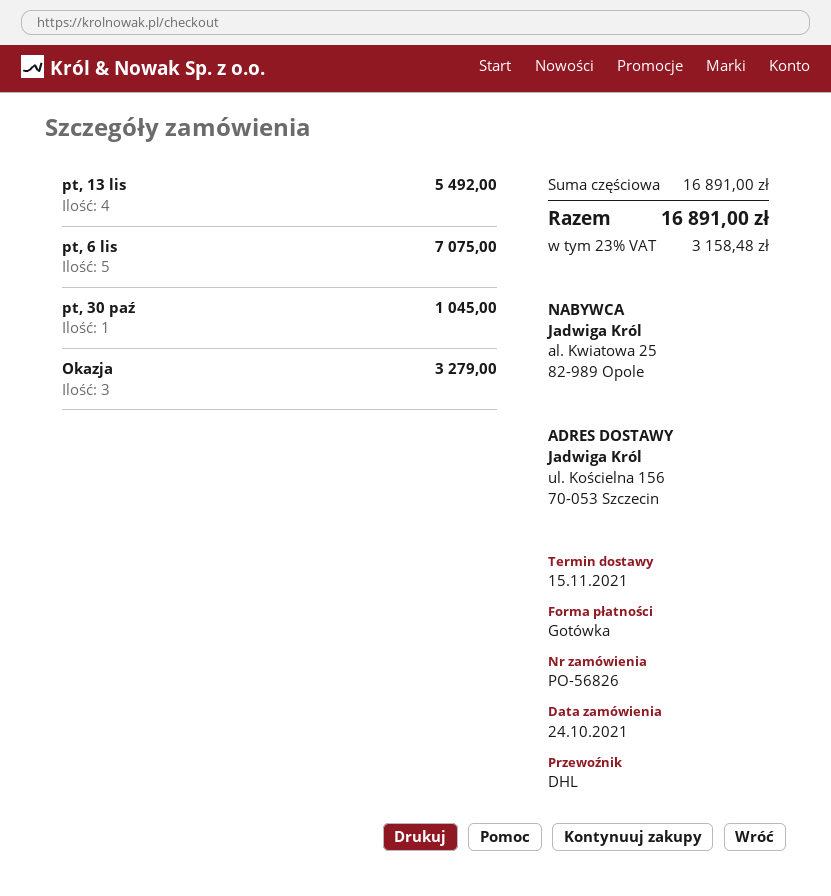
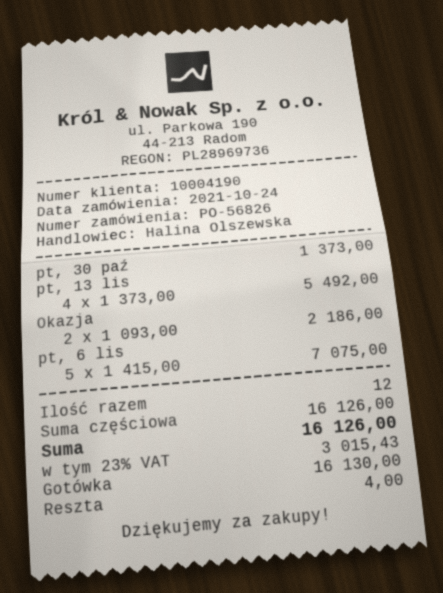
pt, 30 paź: 1 for 1045.00 -> 1 for 1373.00
Okazja: 3 for 3279.00 -> 2 for 2186.00
subtotal: 16891.00 -> 16126.00
tax: 23% = 3158.48 -> 23% = 3015.43
total: 16891.00 -> 16126.00

